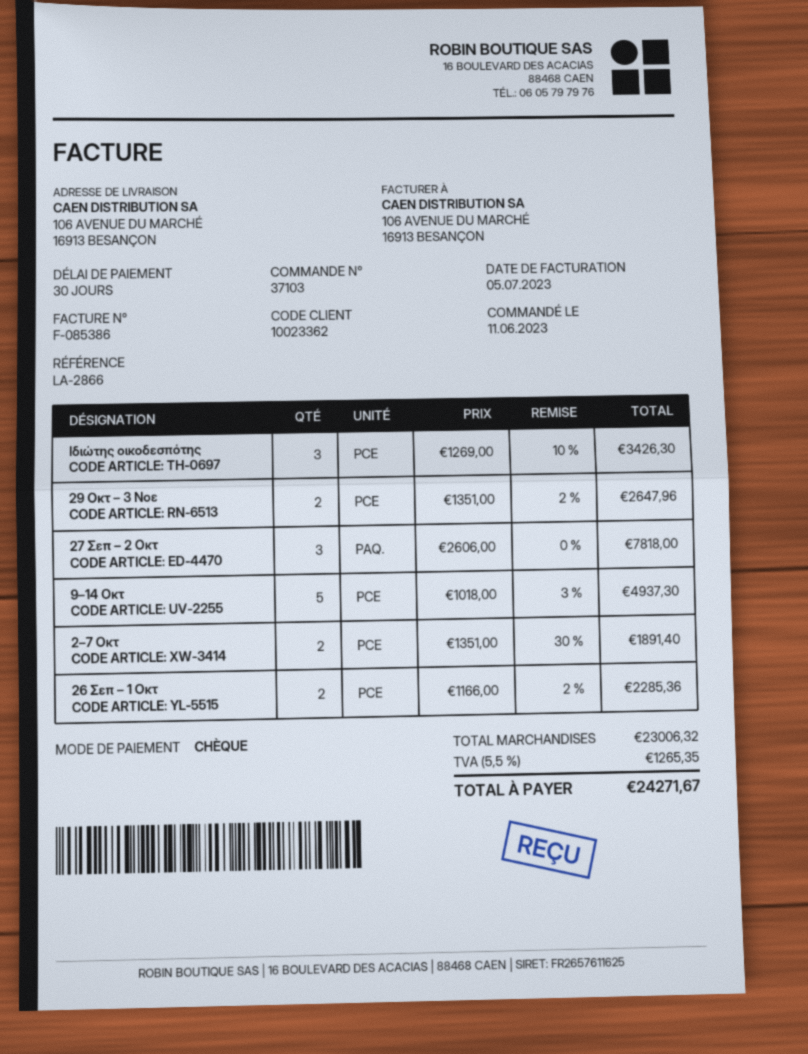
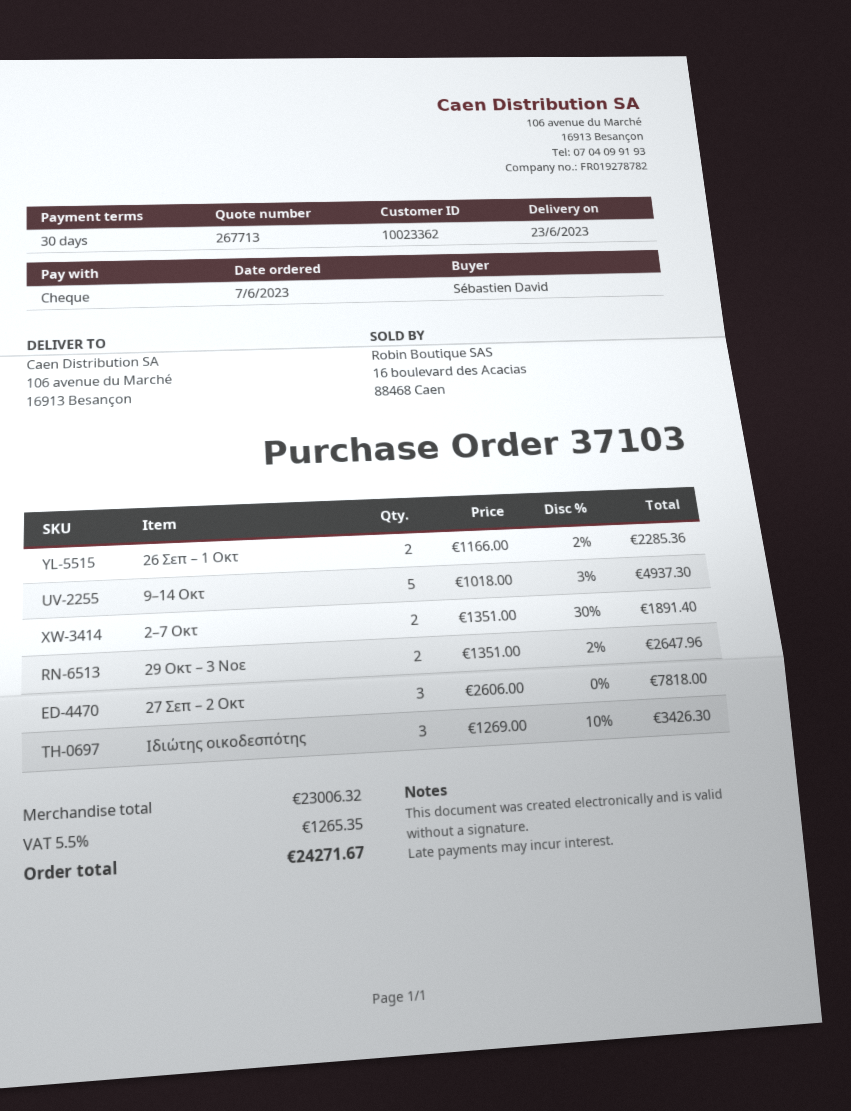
order date: 2023-06-11 -> 2023-06-07

